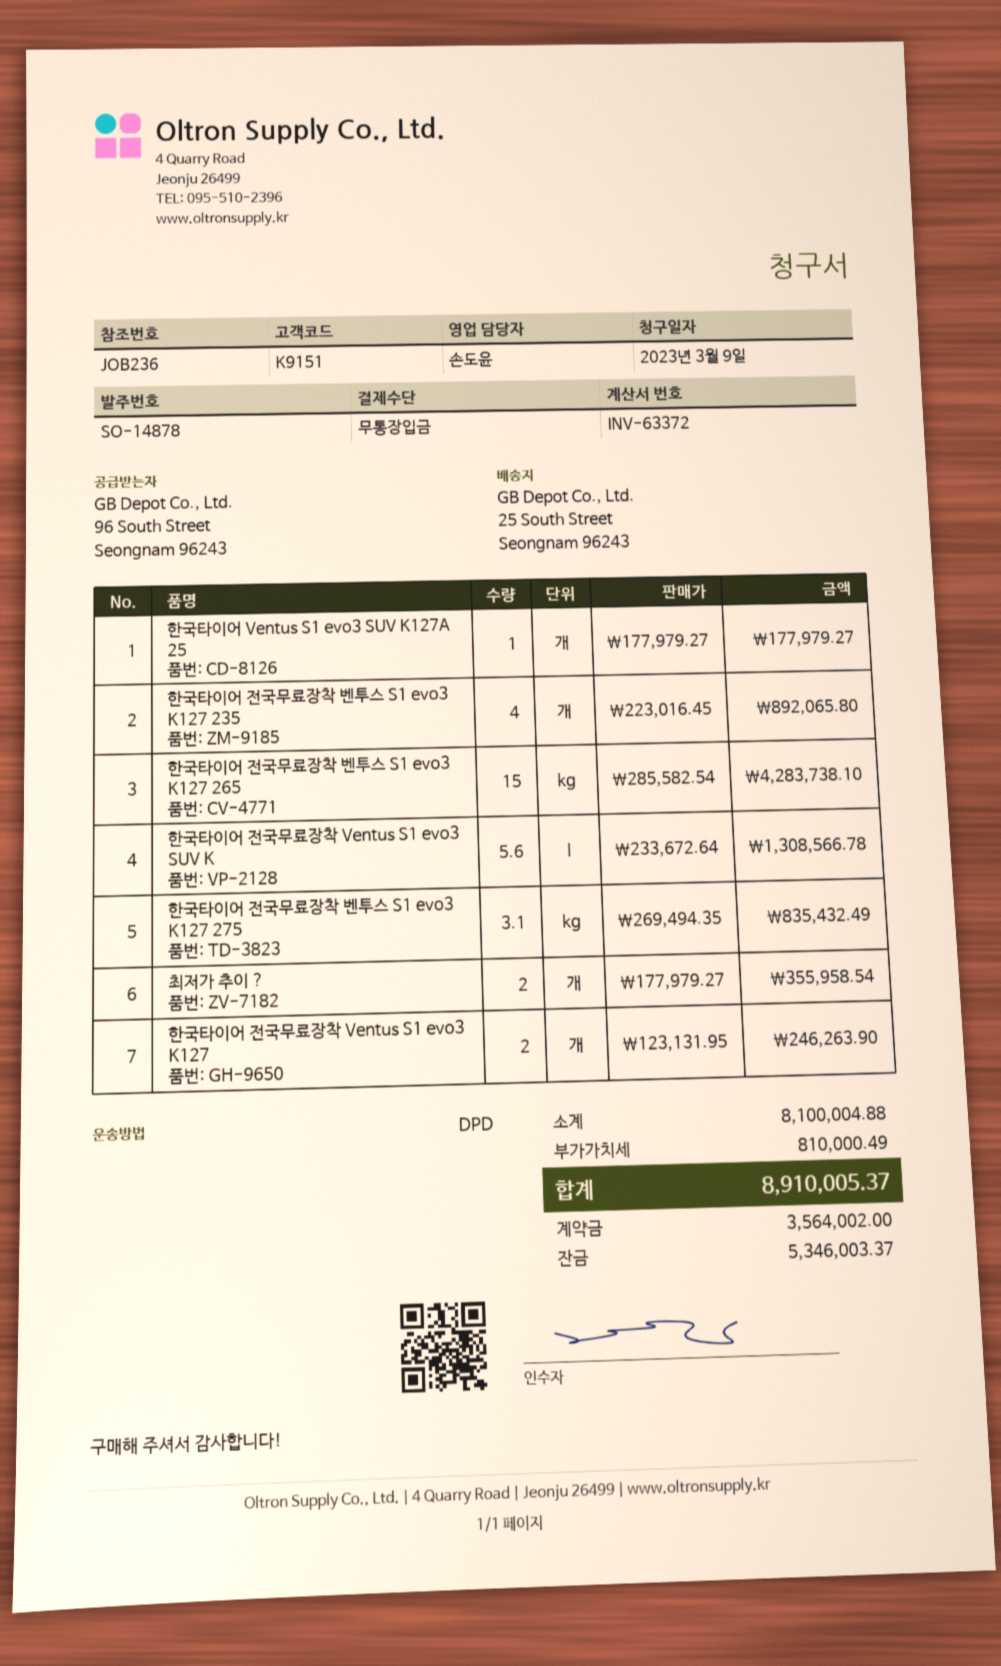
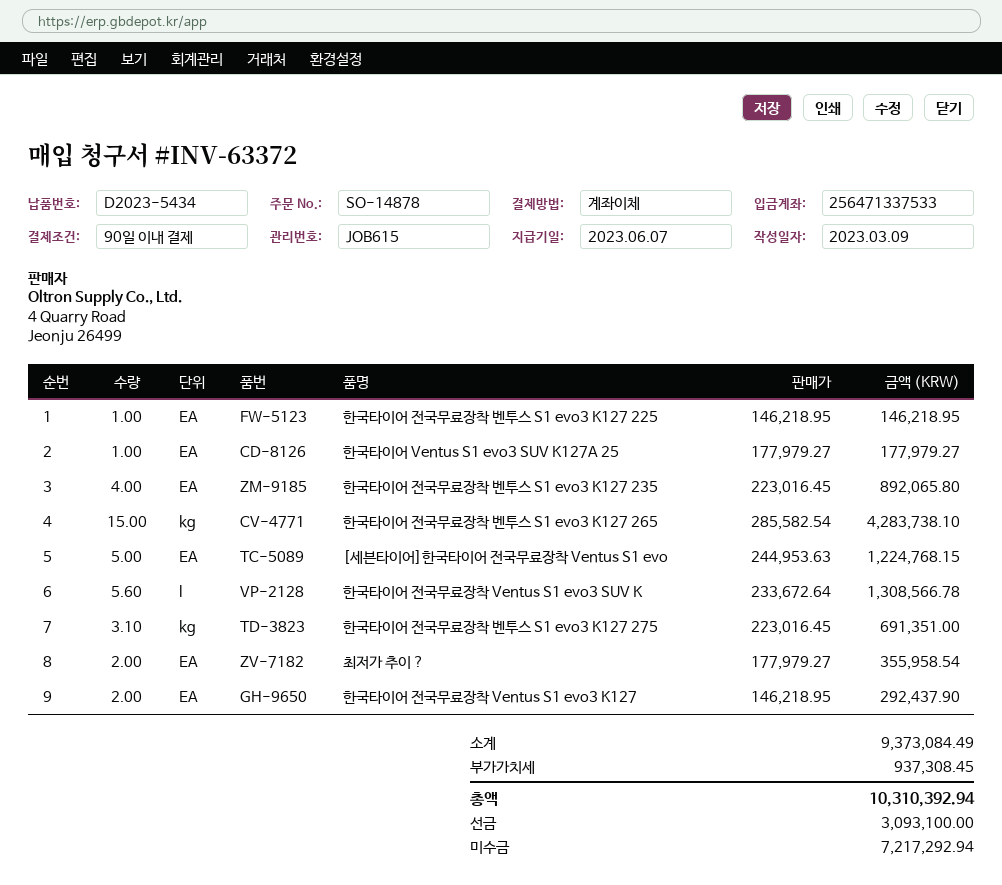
reference: JOB236 -> JOB615
한국타이어 전국무료장착 벤투스 S1 evo3 K127 275: 3.1 x 269494.35 = 835432.49 -> 3.1 x 223016.45 = 691351.00
한국타이어 전국무료장착 Ventus S1 evo3 K127: 2 x 123131.95 = 246263.90 -> 2 x 146218.95 = 292437.90
한국타이어 전국무료장착 벤투스 S1 evo3 K127 225: none -> 1 x 146218.95 = 146218.95
[세븐타이어]한국타이어 전국무료장착 Ventus S1 evo: none -> 5 x 244953.63 = 1224768.15
subtotal: 8100004.88 -> 9373084.49
tax: 810000.49 -> 937308.45
total: 8910005.37 -> 10310392.94
deposit: 3564002.00 -> 3093100.00
balance: 5346003.37 -> 7217292.94

